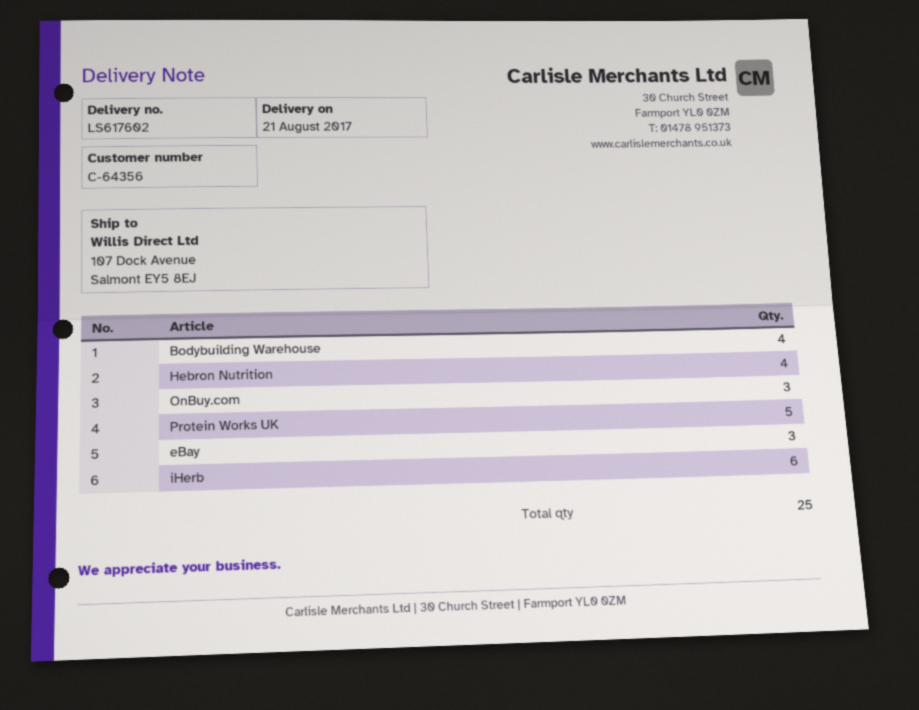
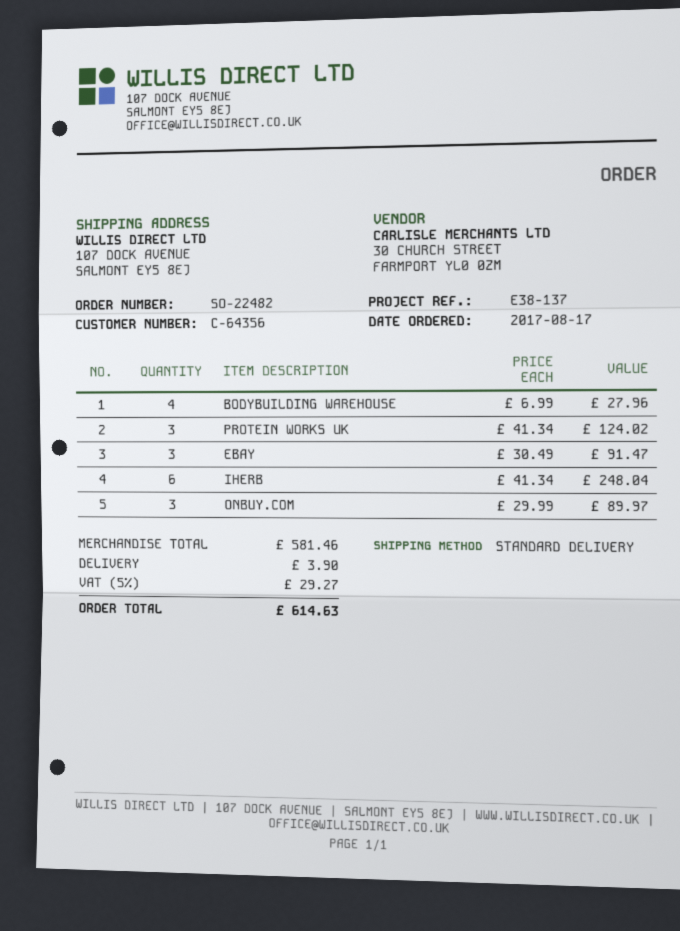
Hebron Nutrition: 4 -> none
Protein Works UK: 5 -> 3

